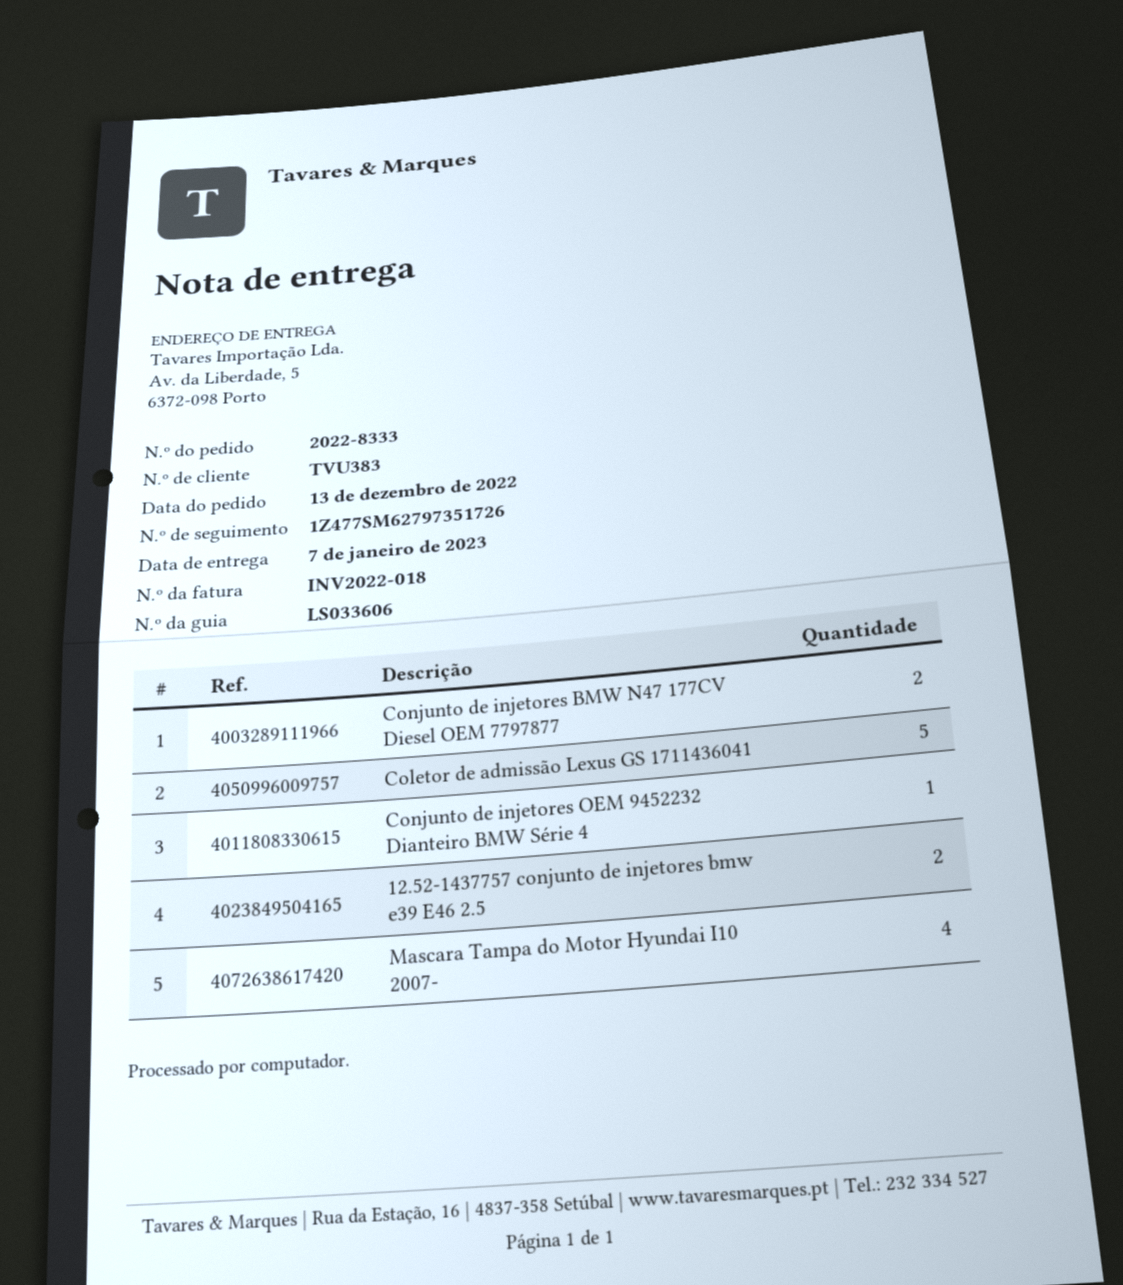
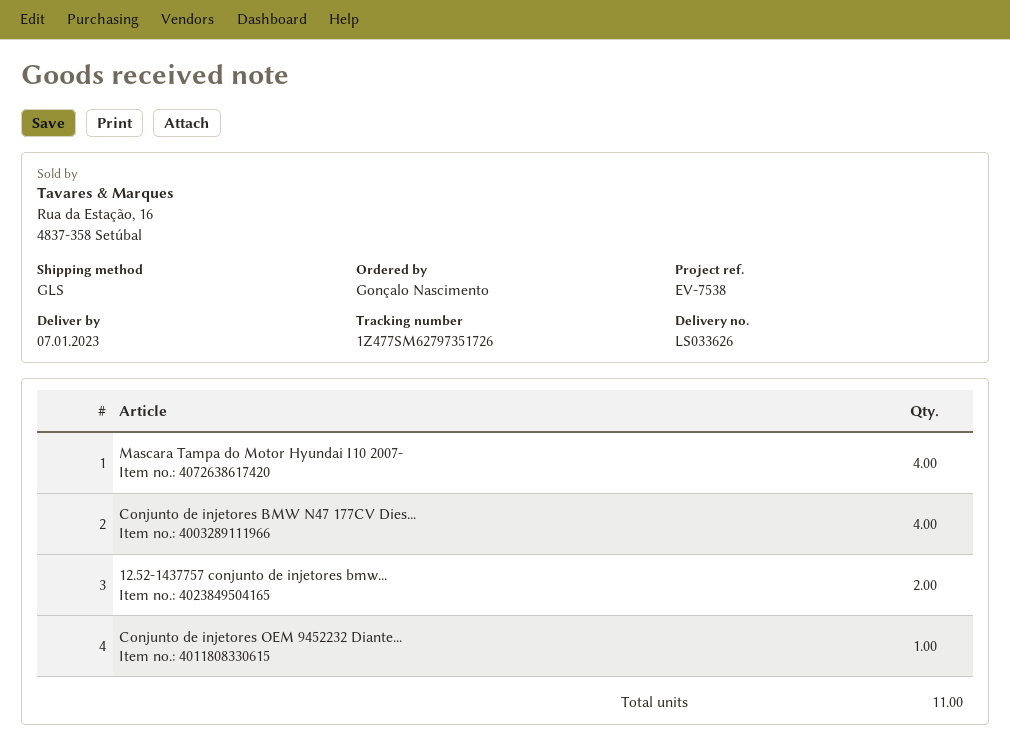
delivery note number: LS033606 -> LS033626
Conjunto de injetores BMW N47 177CV Diesel OEM 7797877: 2 -> 4
Coletor de admissão Lexus GS 1711436041: 5 -> none

